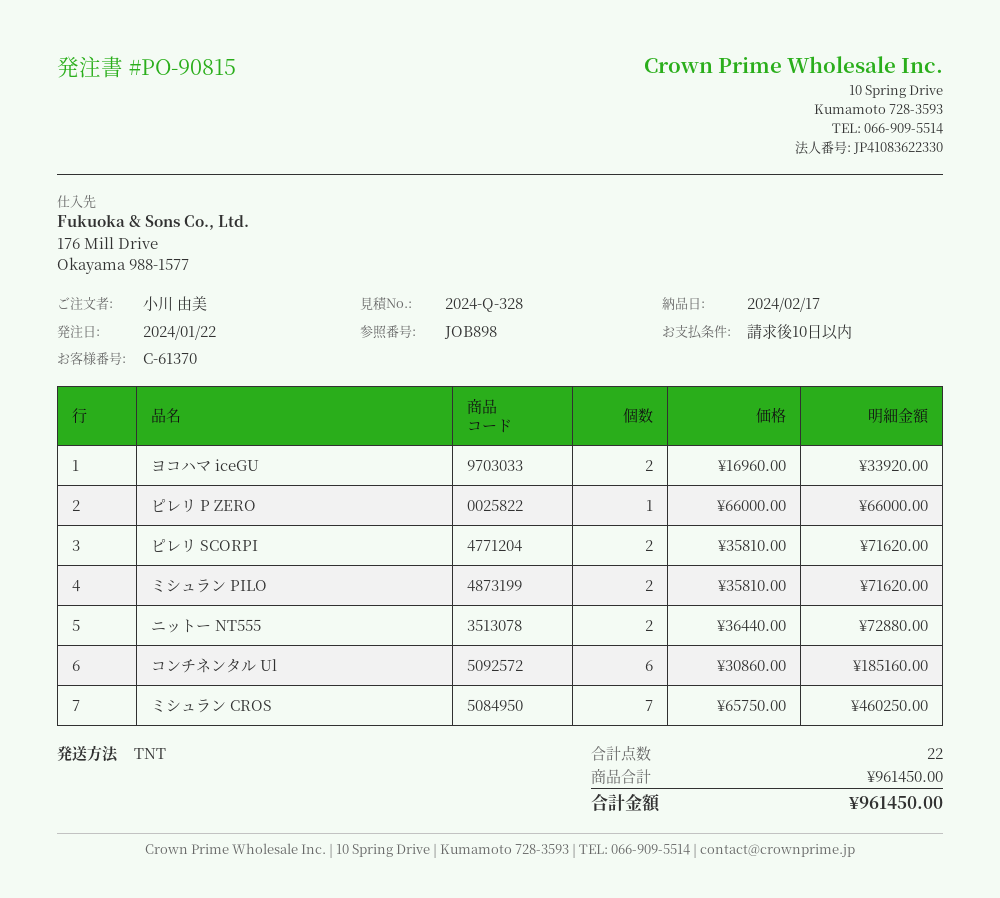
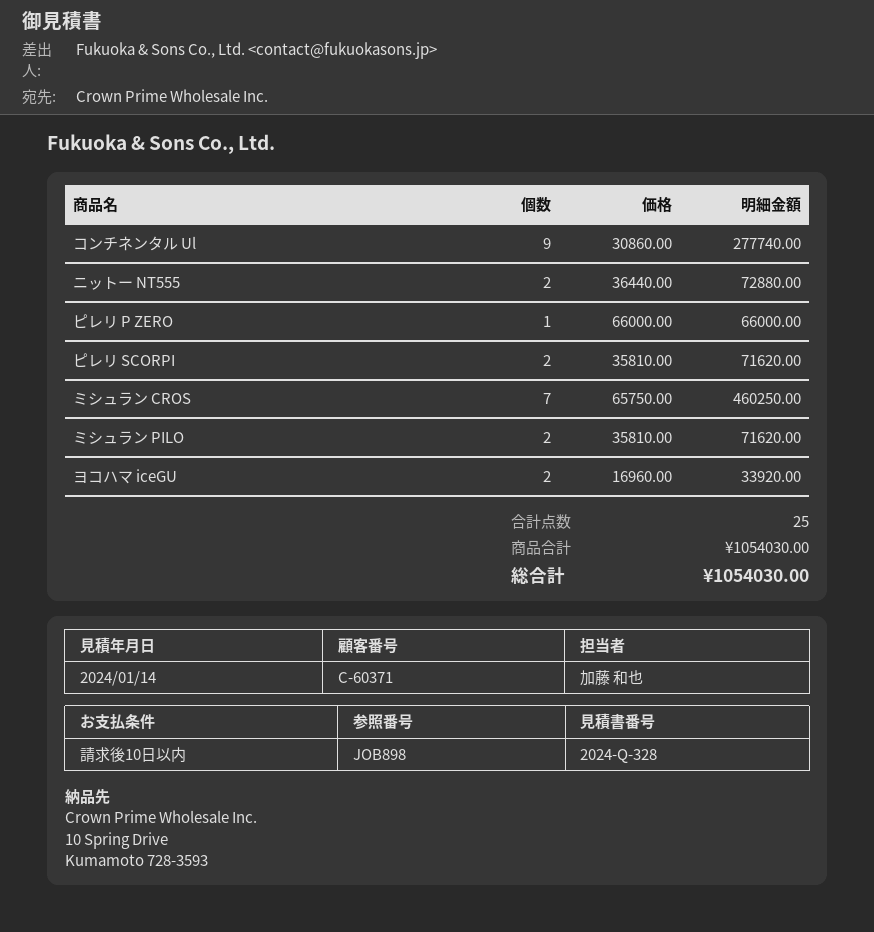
customer number: C-61370 -> C-60371
コンチネンタル Ul: 6 x 30860.00 = 185160.00 -> 9 x 30860.00 = 277740.00
total quantity: 22 -> 25
subtotal: 961450.00 -> 1054030.00
total: 961450.00 -> 1054030.00

